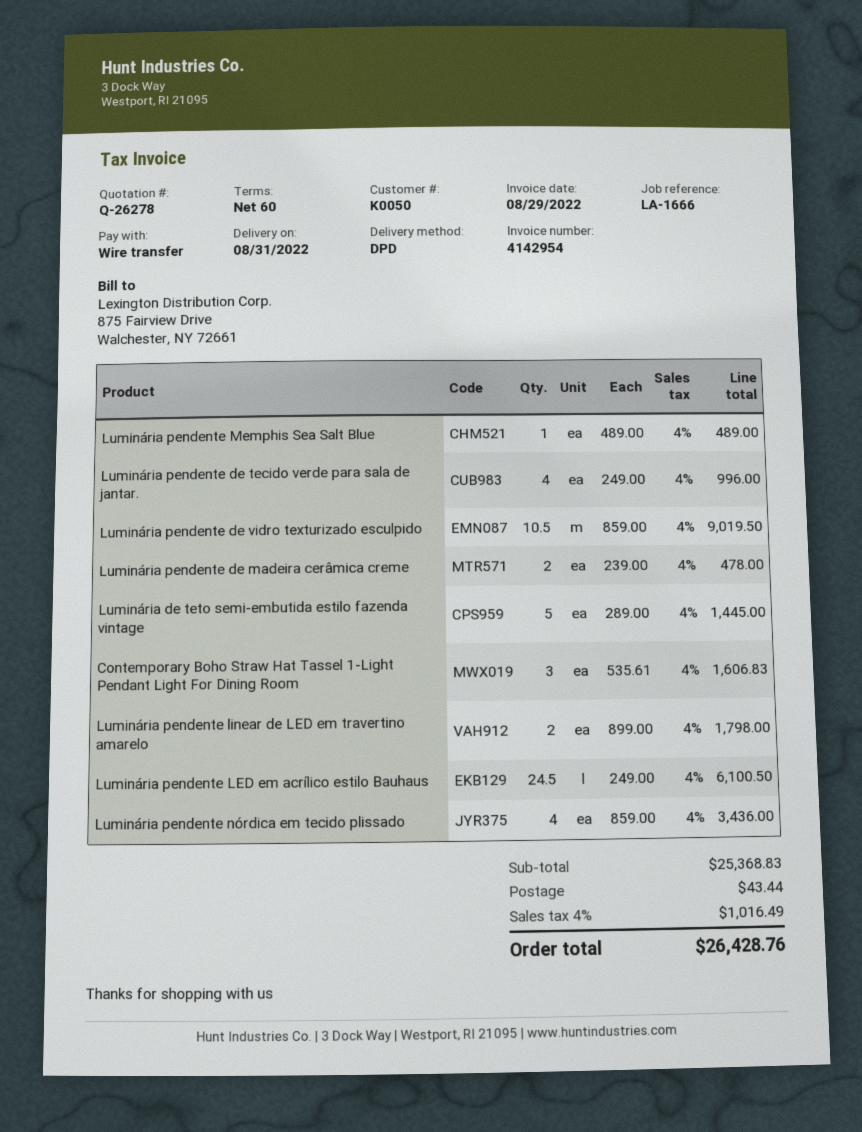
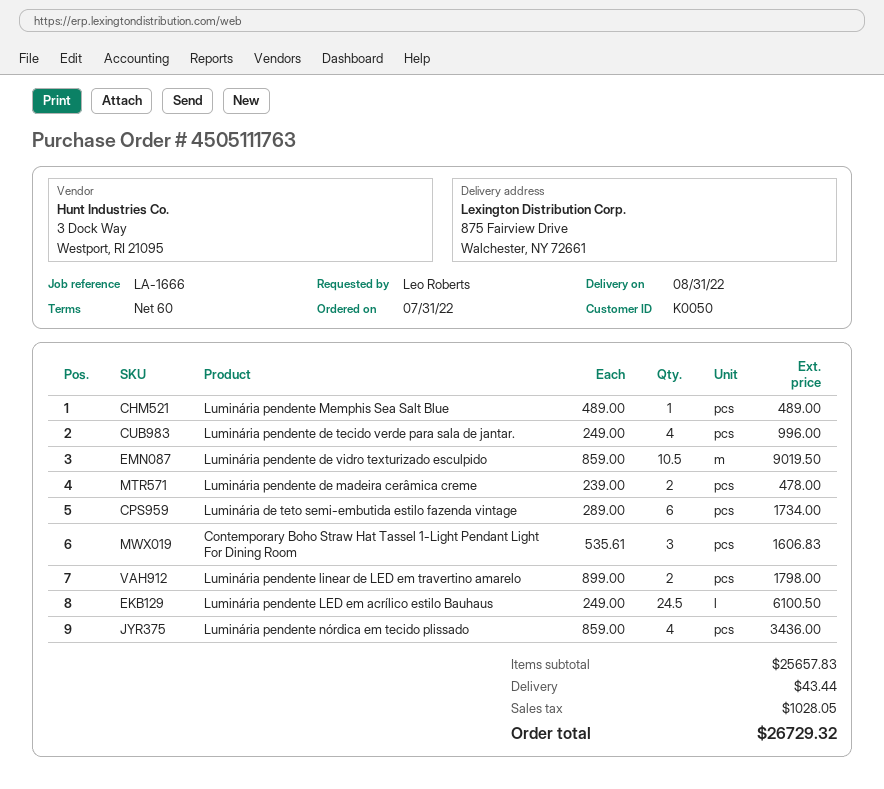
Luminária de teto semi-embutida estilo fazenda vintage: 5 x 289.00 = 1445.00 -> 6 x 289.00 = 1734.00
subtotal: 25368.83 -> 25657.83
tax: 1016.49 -> 1028.05
total: 26428.76 -> 26729.32

